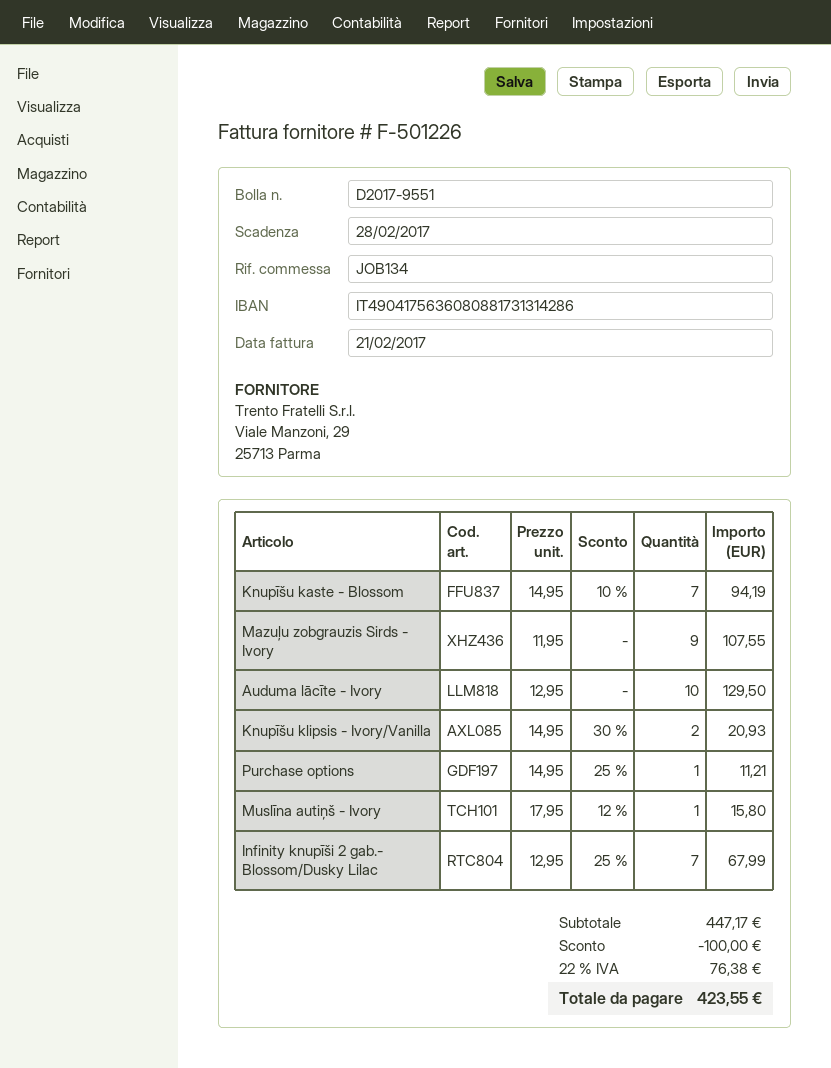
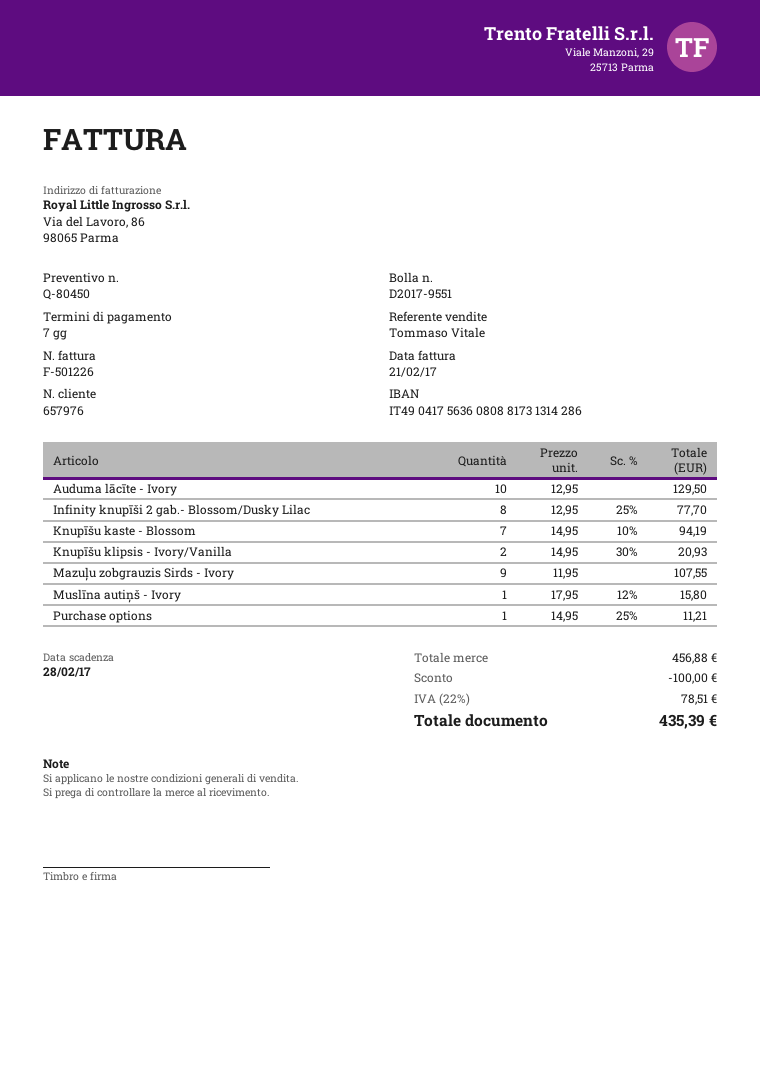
Infinity knupīši 2 gab.- Blossom/Dusky Lilac: 7 x 12.95 - 25% = 67.99 -> 8 x 12.95 - 25% = 77.70
subtotal: 447.17 -> 456.88
tax: 22% = 76.38 -> 22% = 78.51
total: 423.55 -> 435.39

